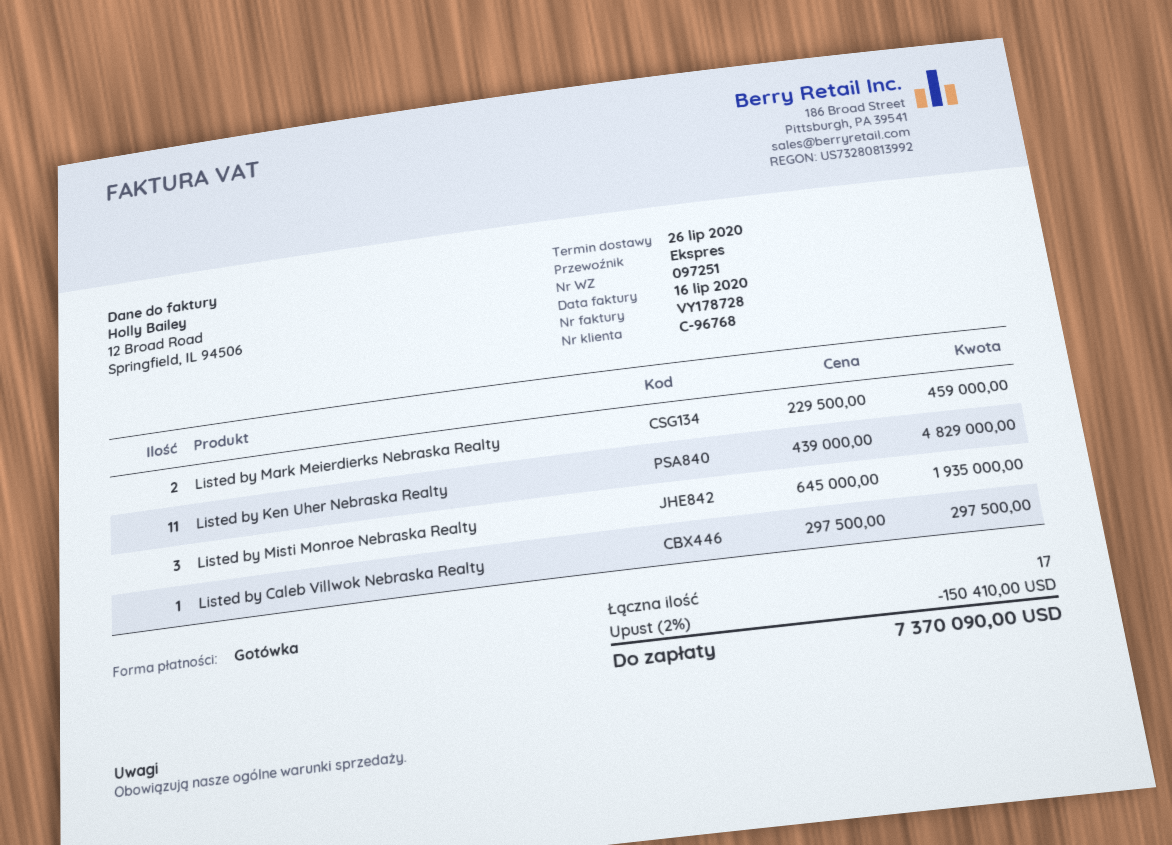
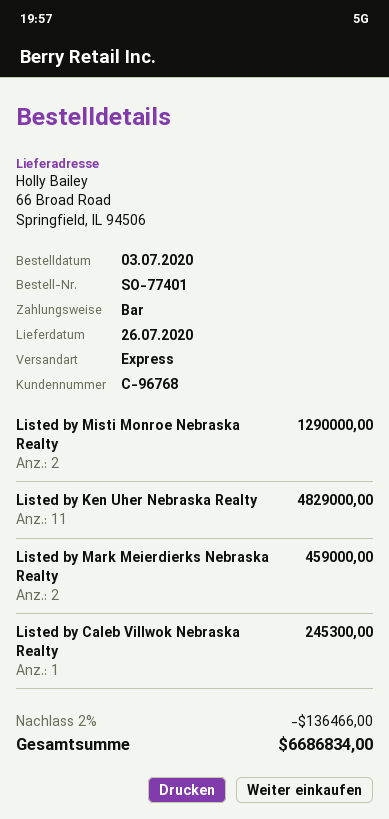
Listed by Misti Monroe Nebraska Realty: 3 for 1935000.00 -> 2 for 1290000.00
Listed by Caleb Villwok Nebraska Realty: 1 for 297500.00 -> 1 for 245300.00
discount: 2% = 150410.00 -> 2% = 136466.00
total: 7370090.00 -> 6686834.00

